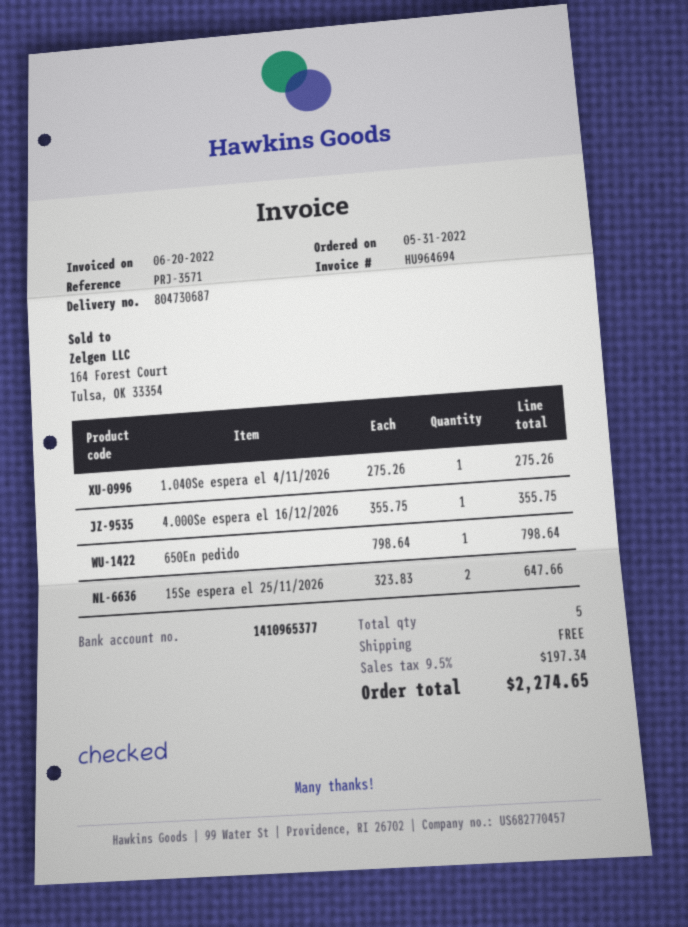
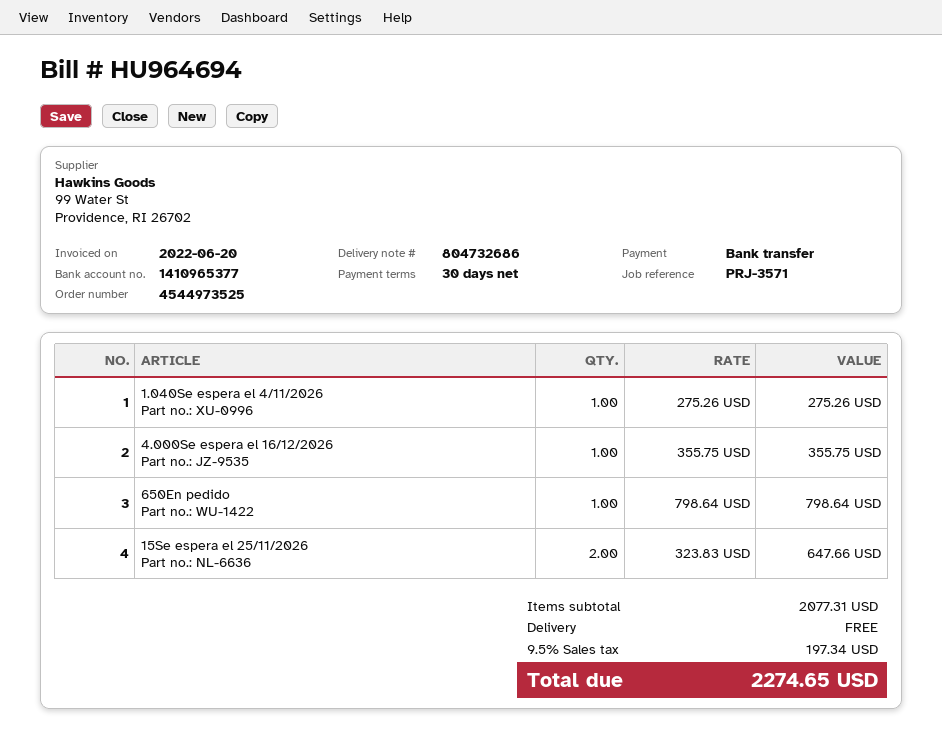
delivery note number: 804730687 -> 804732686

